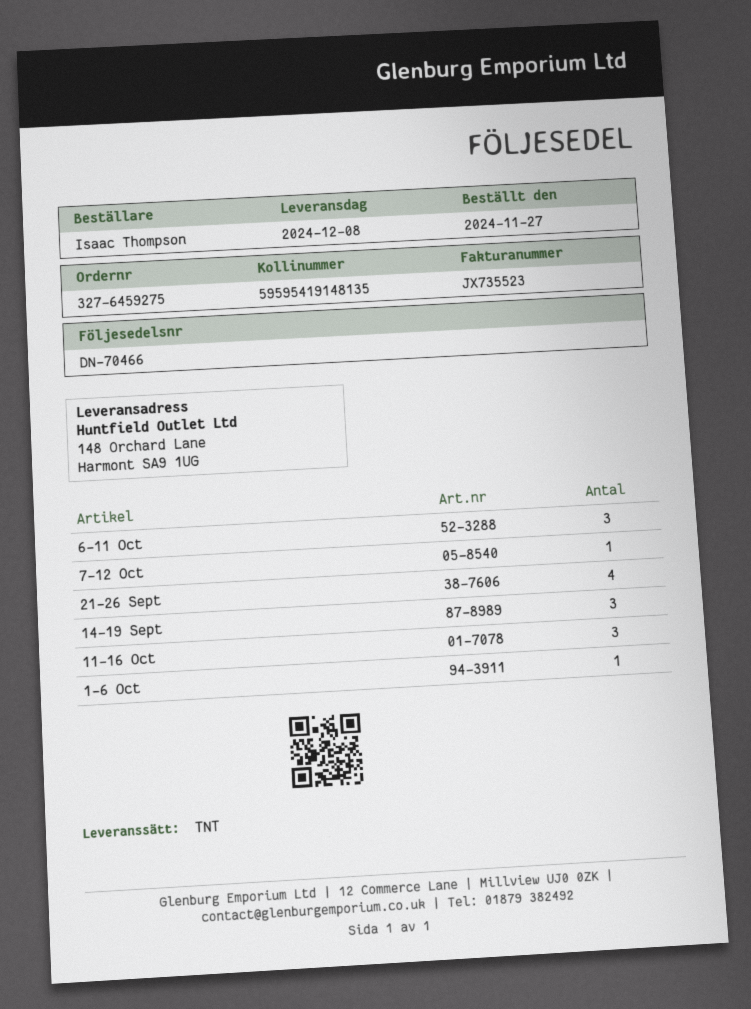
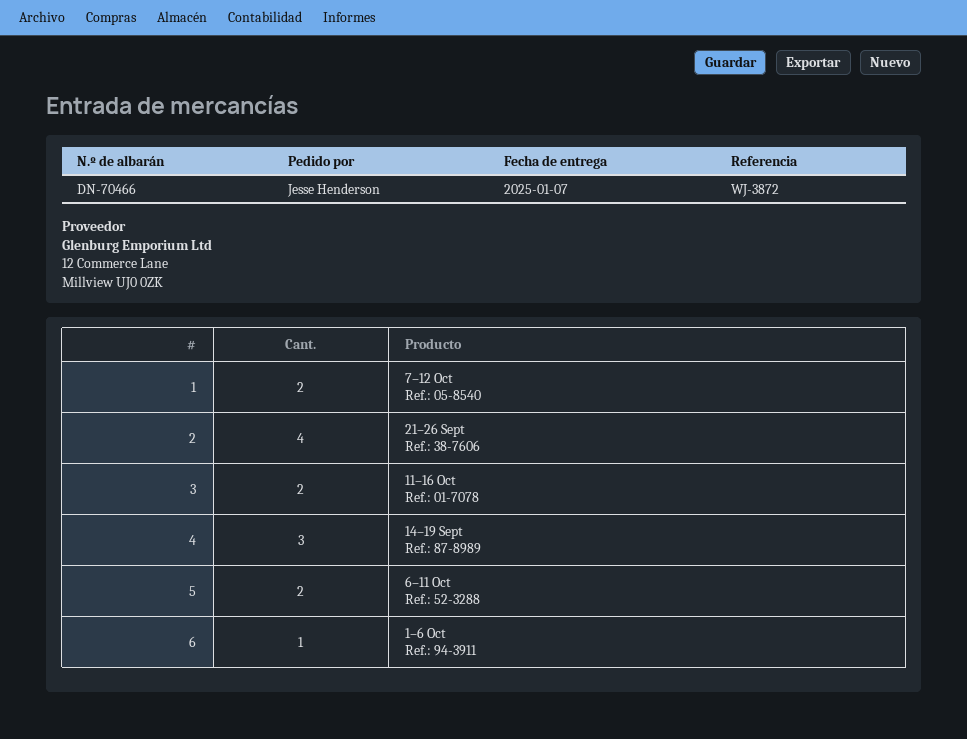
delivery date: 2024-12-08 -> 2025-01-07
ordered by: Isaac Thompson -> Jesse Henderson
6–11 Oct: 3 -> 2
7–12 Oct: 1 -> 2
11–16 Oct: 3 -> 2

